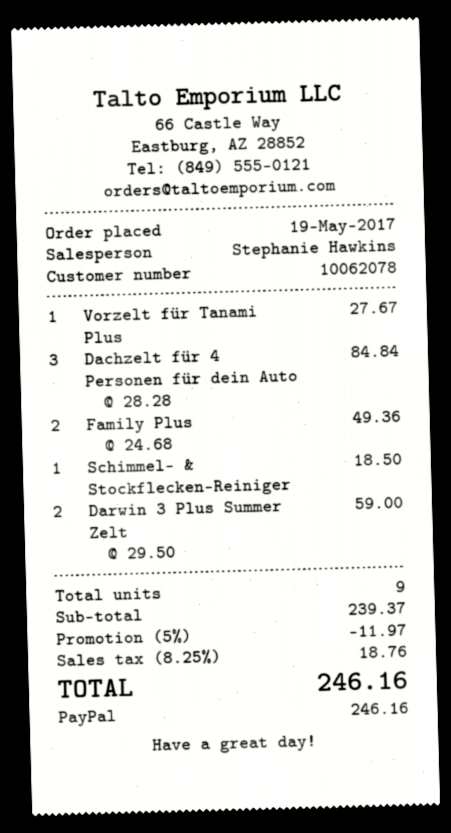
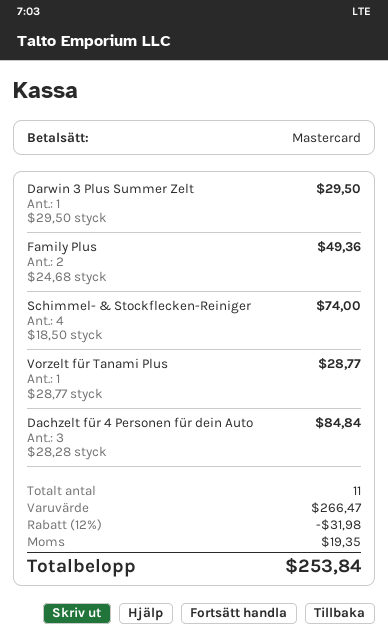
payment method: PayPal -> Mastercard
Vorzelt für Tanami Plus: 1 x 27.67 = 27.67 -> 1 x 28.77 = 28.77
Schimmel- & Stockflecken-Reiniger: 1 x 18.50 = 18.50 -> 4 x 18.50 = 74.00
Darwin 3 Plus Summer Zelt: 2 x 29.50 = 59.00 -> 1 x 29.50 = 29.50
total quantity: 9 -> 11
subtotal: 239.37 -> 266.47
discount: 5% = 11.97 -> 12% = 31.98
tax: 18.76 -> 19.35
total: 246.16 -> 253.84

